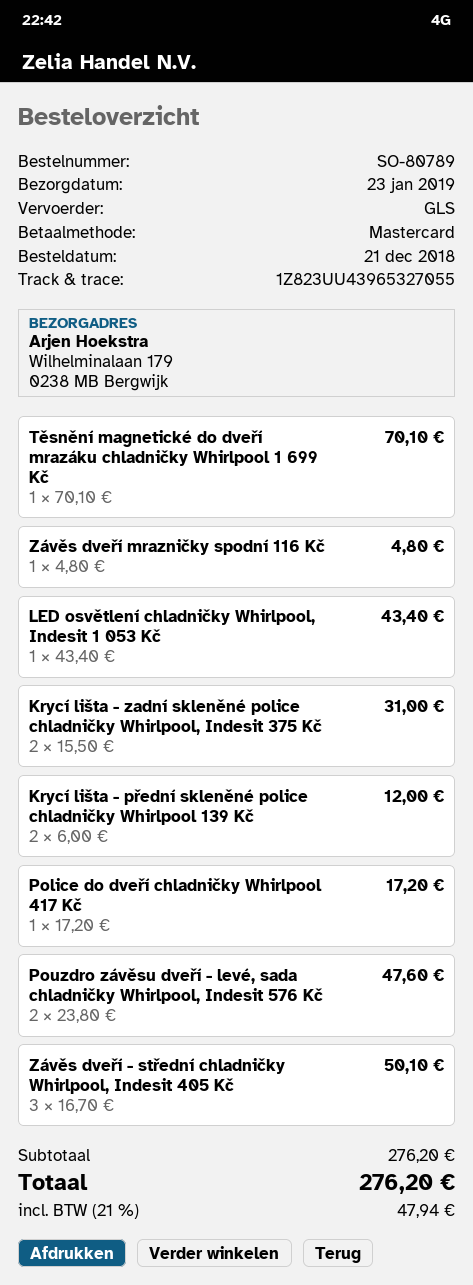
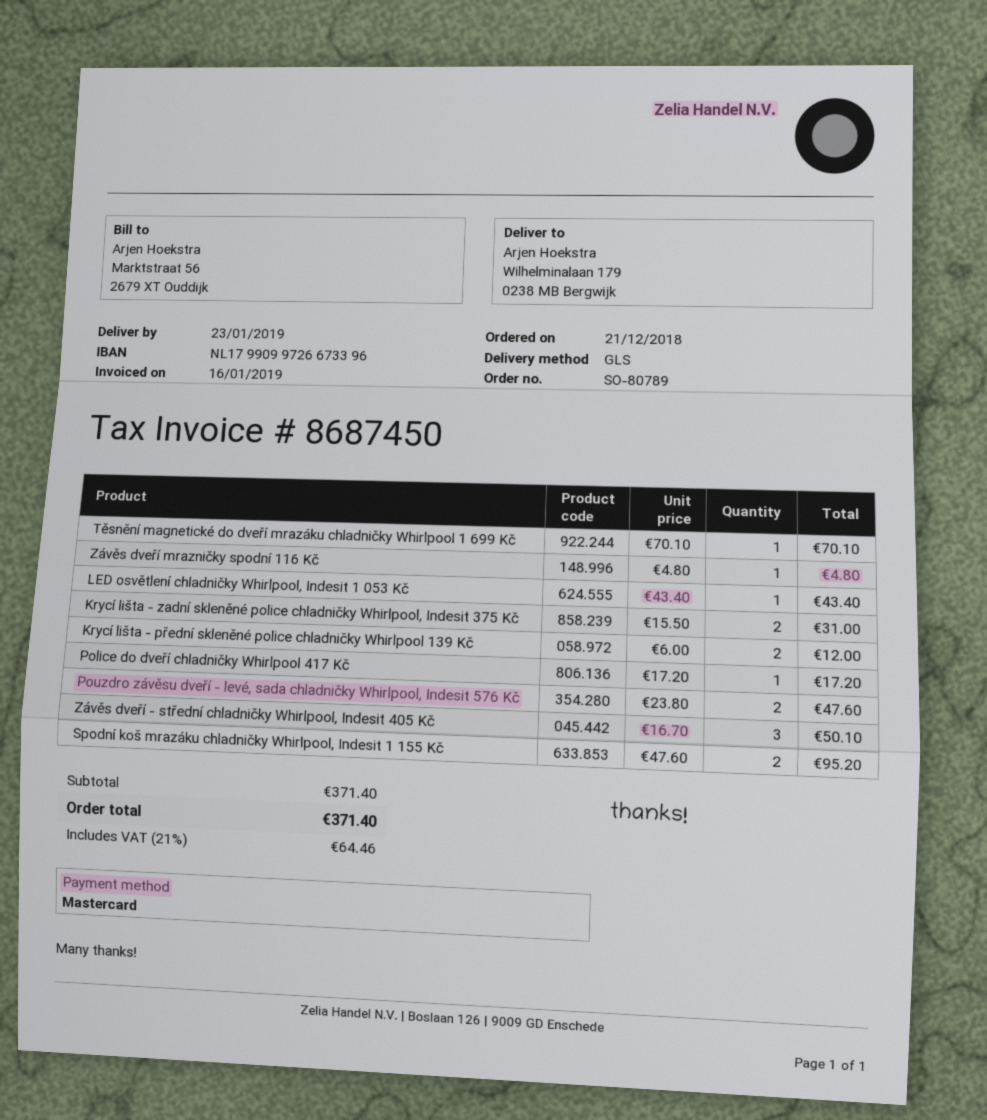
Spodní koš mrazáku chladničky Whirlpool, Indesit 1 155 Kč: none -> 2 x 47.60 = 95.20
subtotal: 276.20 -> 371.40
tax: 21% = 47.94 -> 21% = 64.46
total: 276.20 -> 371.40

